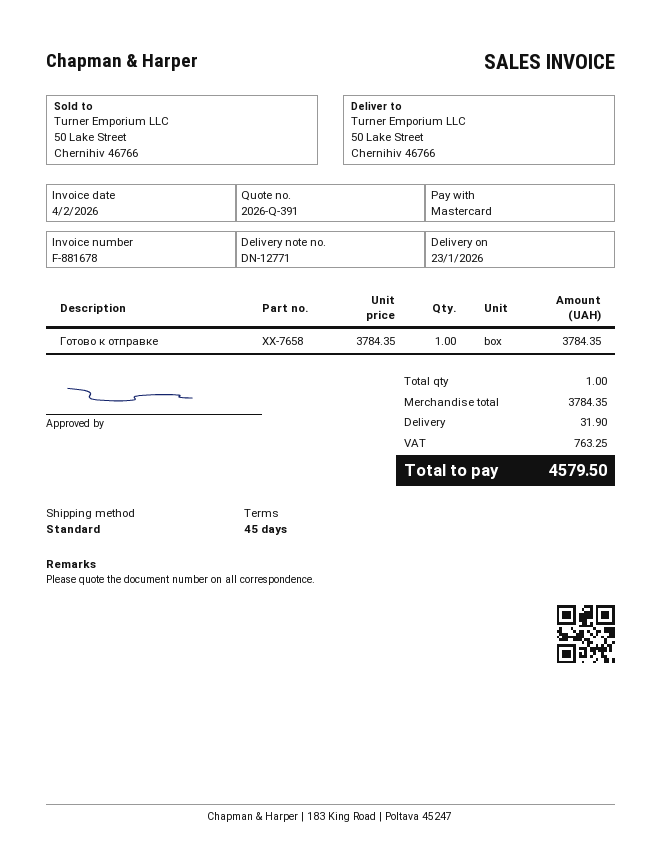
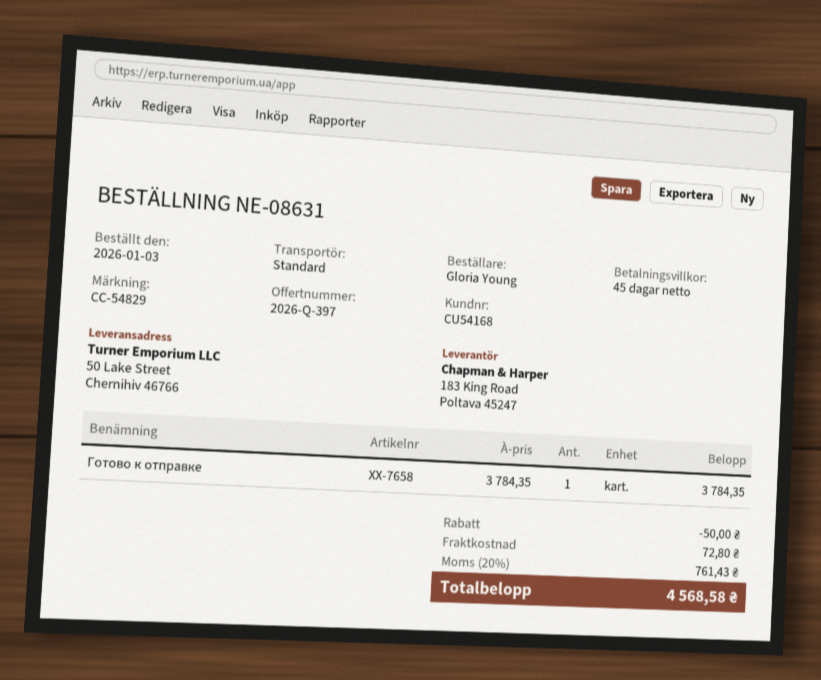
quote number: 2026-Q-391 -> 2026-Q-397
discount: none -> 50.00
shipping: 31.90 -> 72.80
tax: 763.25 -> 761.43
total: 4579.50 -> 4568.58

